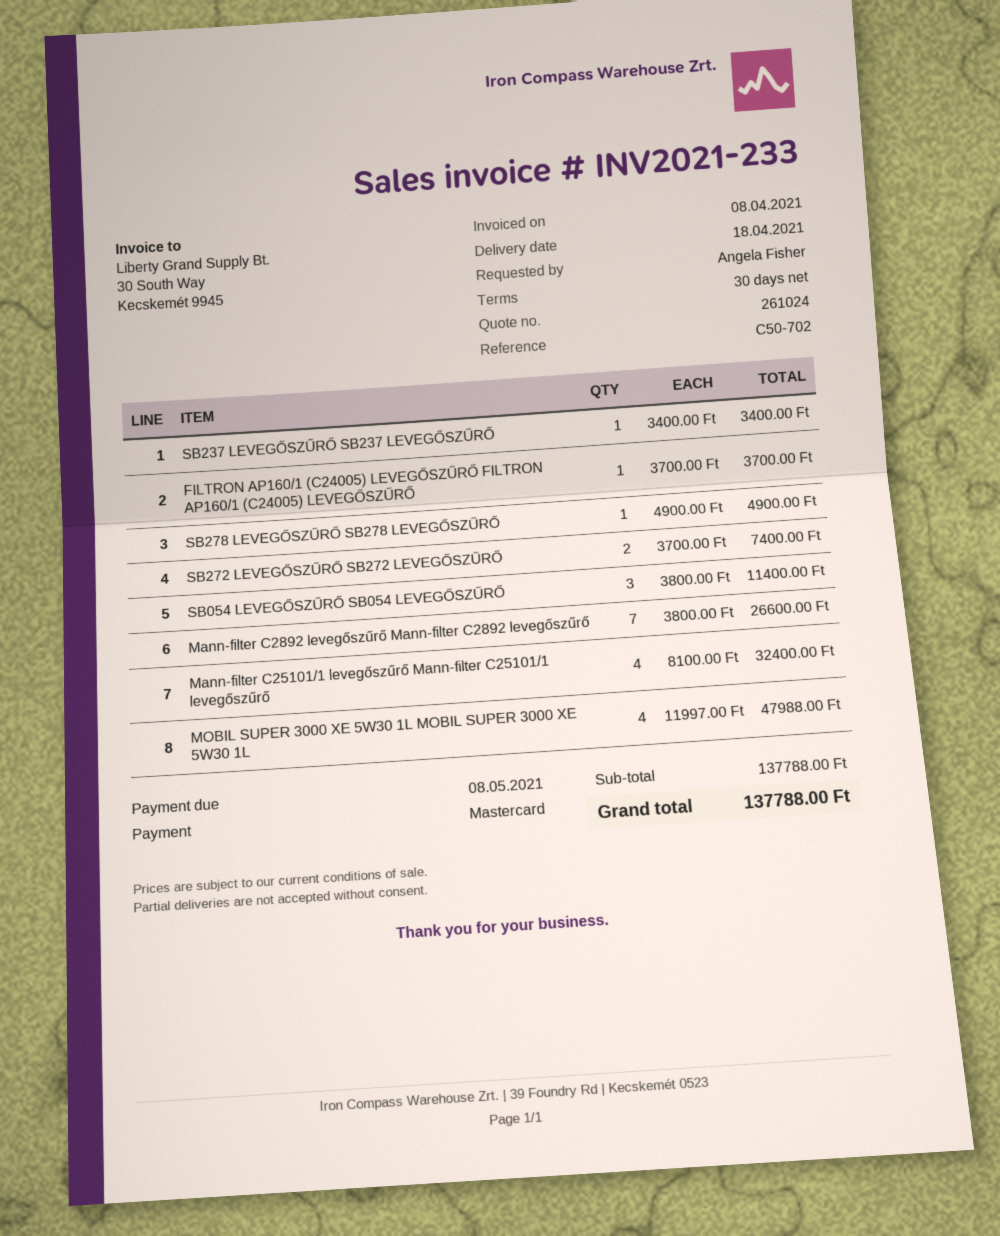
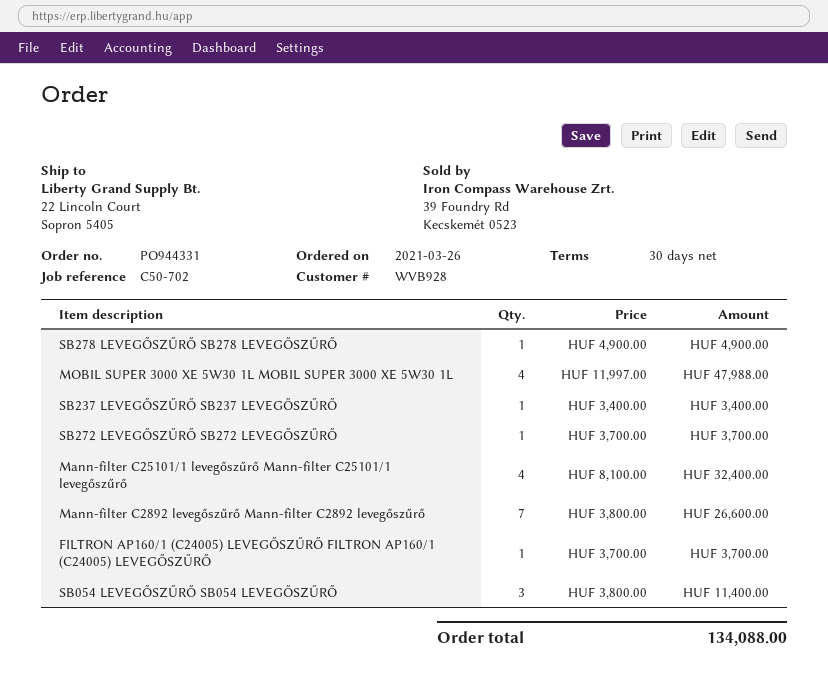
SB272 LEVEGŐSZŰRŐ SB272 LEVEGŐSZŰRŐ: 2 x 3700.00 = 7400.00 -> 1 x 3700.00 = 3700.00
total: 137788.00 -> 134088.00

